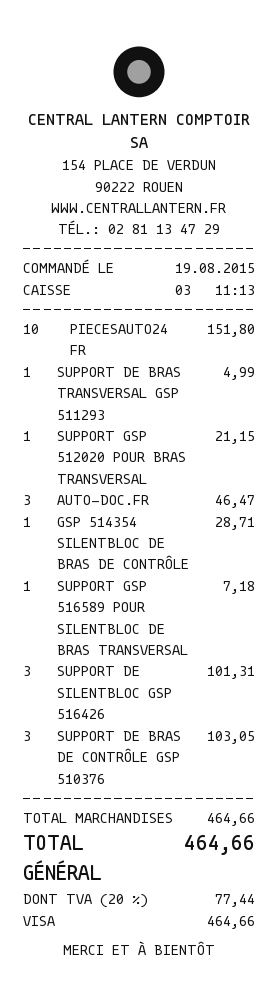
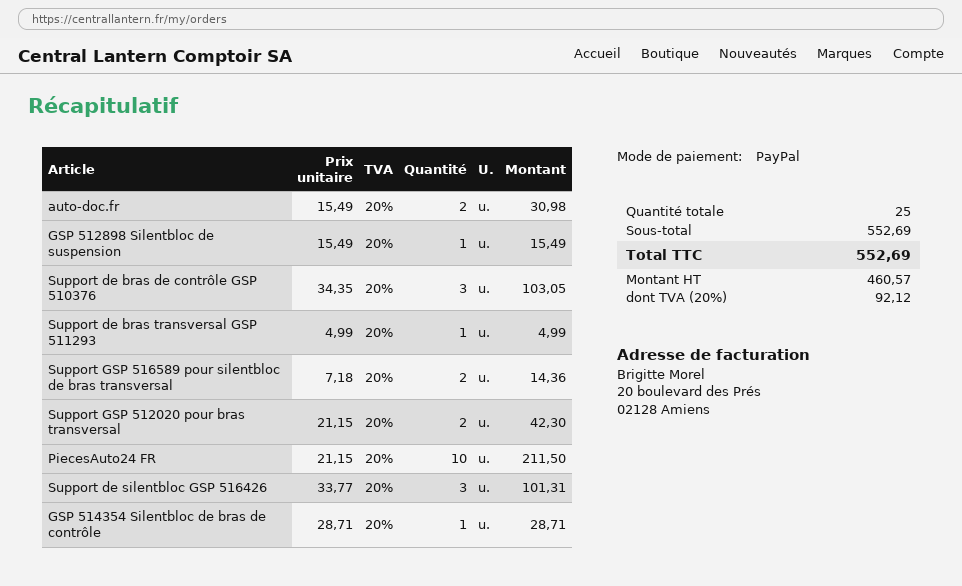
payment method: Visa -> PayPal
PIECESAUTO24 FR: 10 for 151.80 -> 10 for 211.50
SUPPORT GSP 512020 POUR BRAS TRANSVERSAL: 1 for 21.15 -> 2 for 42.30
AUTO-DOC.FR: 3 for 46.47 -> 2 for 30.98
SUPPORT GSP 516589 POUR SILENTBLOC DE BRAS TRANSVERSAL: 1 for 7.18 -> 2 for 14.36
GSP 512898 Silentbloc de suspension: none -> 1 for 15.49
subtotal: 464.66 -> 552.69
tax: 20% = 77.44 -> 20% = 92.12
total: 464.66 -> 552.69

